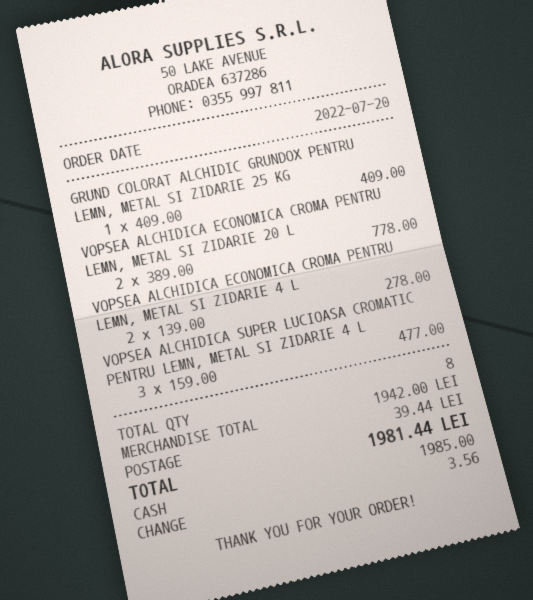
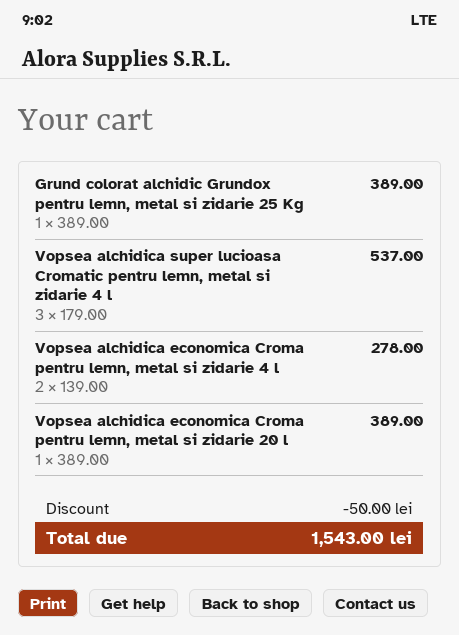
GRUND COLORAT ALCHIDIC GRUNDOX PENTRU LEMN, METAL SI ZIDARIE 25 KG: 1 x 409.00 = 409.00 -> 1 x 389.00 = 389.00
VOPSEA ALCHIDICA ECONOMICA CROMA PENTRU LEMN, METAL SI ZIDARIE 20 L: 2 x 389.00 = 778.00 -> 1 x 389.00 = 389.00
VOPSEA ALCHIDICA SUPER LUCIOASA CROMATIC PENTRU LEMN, METAL SI ZIDARIE 4 L: 3 x 159.00 = 477.00 -> 3 x 179.00 = 537.00
discount: none -> 50.00
shipping: 39.44 -> none
total: 1981.44 -> 1543.00

